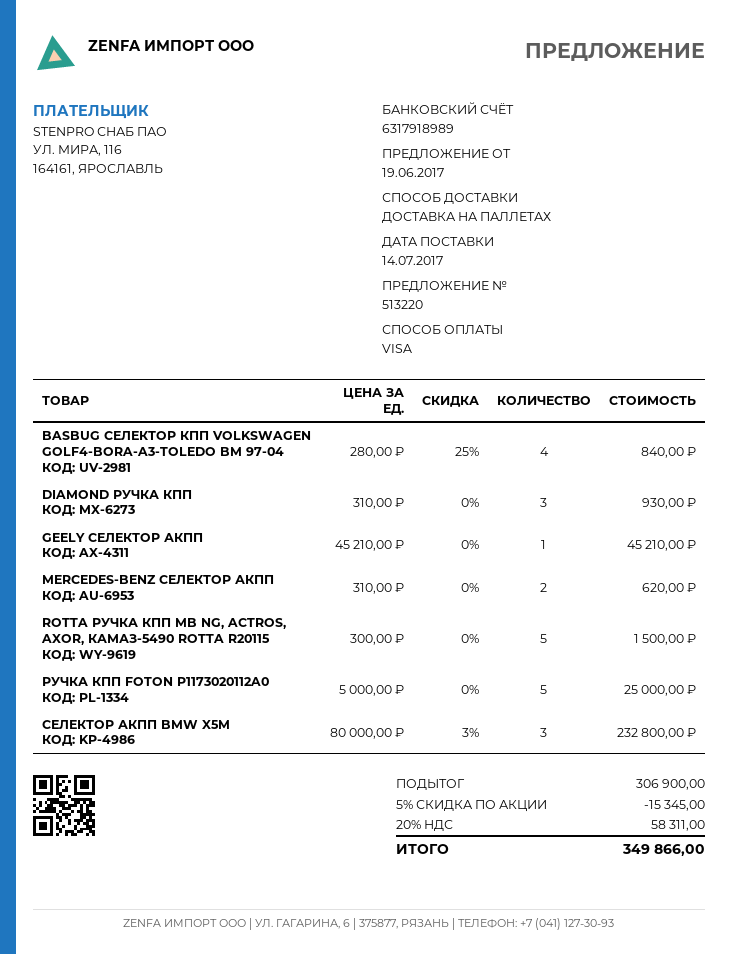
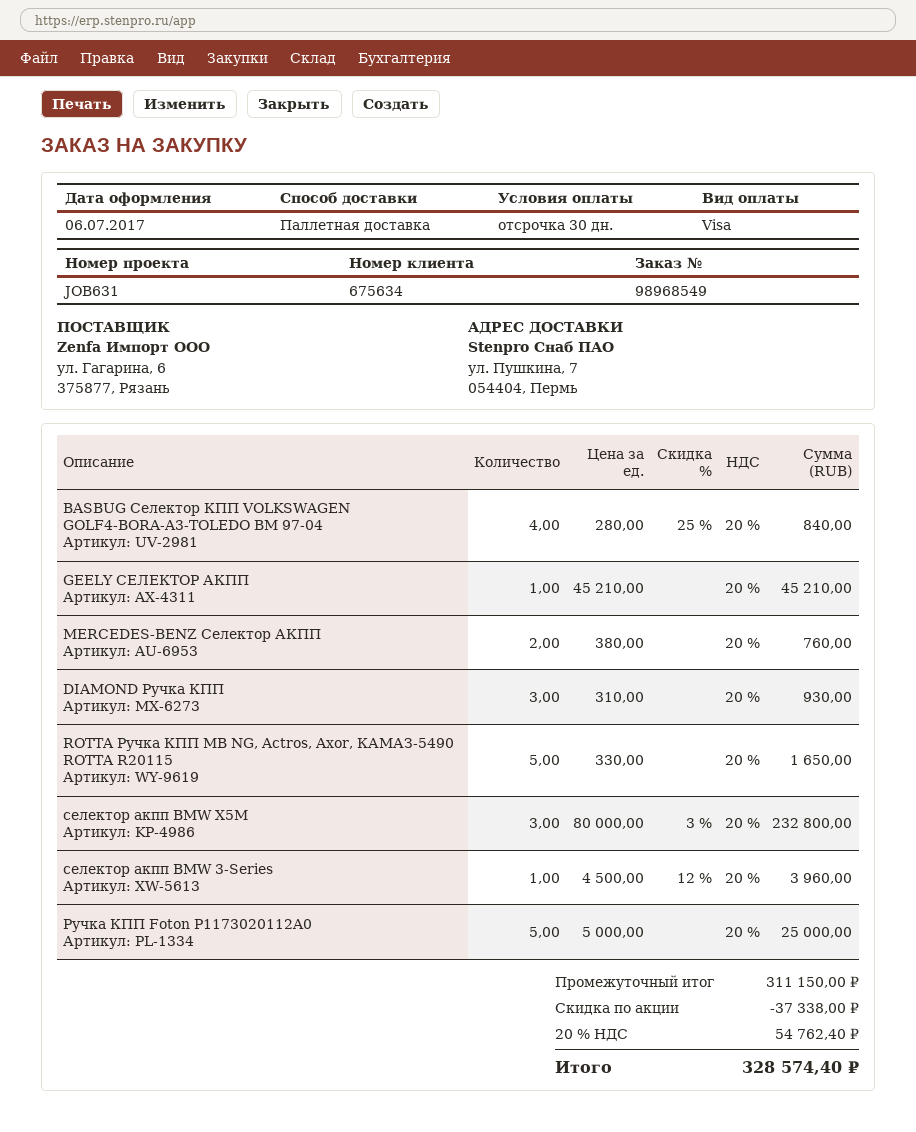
MERCEDES-BENZ СЕЛЕКТОР АКПП: 2 x 310.00 = 620.00 -> 2 x 380.00 = 760.00
ROTTA РУЧКА КПП MB NG, ACTROS, AXOR, КАМАЗ-5490 ROTTA R20115: 5 x 300.00 = 1500.00 -> 5 x 330.00 = 1650.00
селектор акпп BMW 3-Series: none -> 1 x 4500.00 - 12% = 3960.00
subtotal: 306900.00 -> 311150.00
discount: 15345.00 -> 37338.00
tax: 20% = 58311.00 -> 20% = 54762.40
total: 349866.00 -> 328574.40

